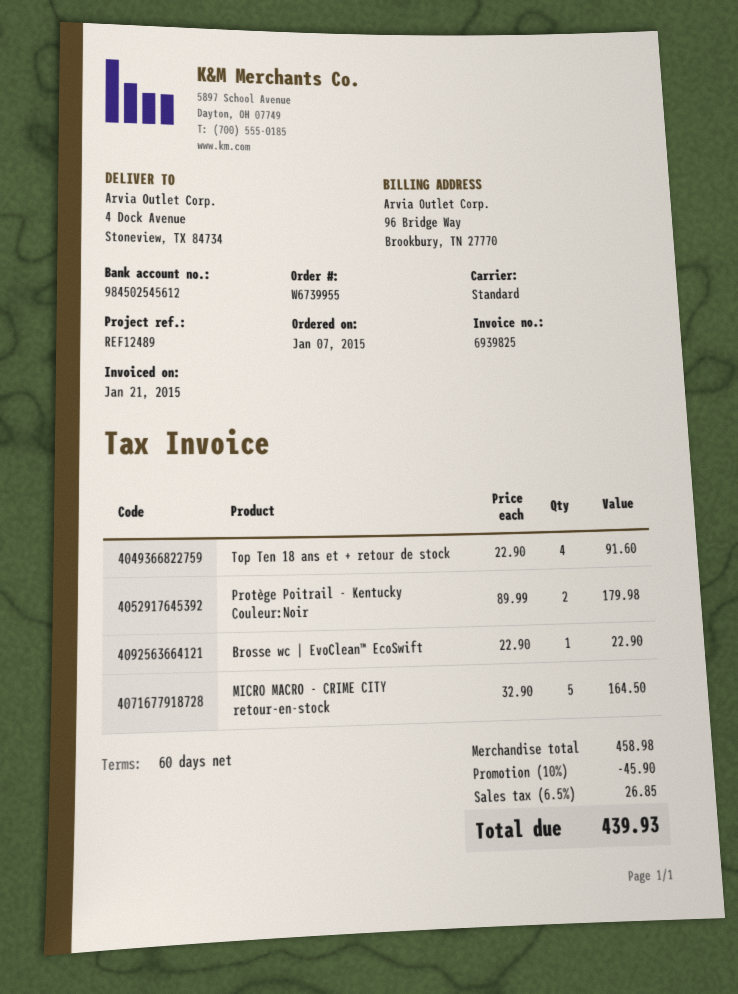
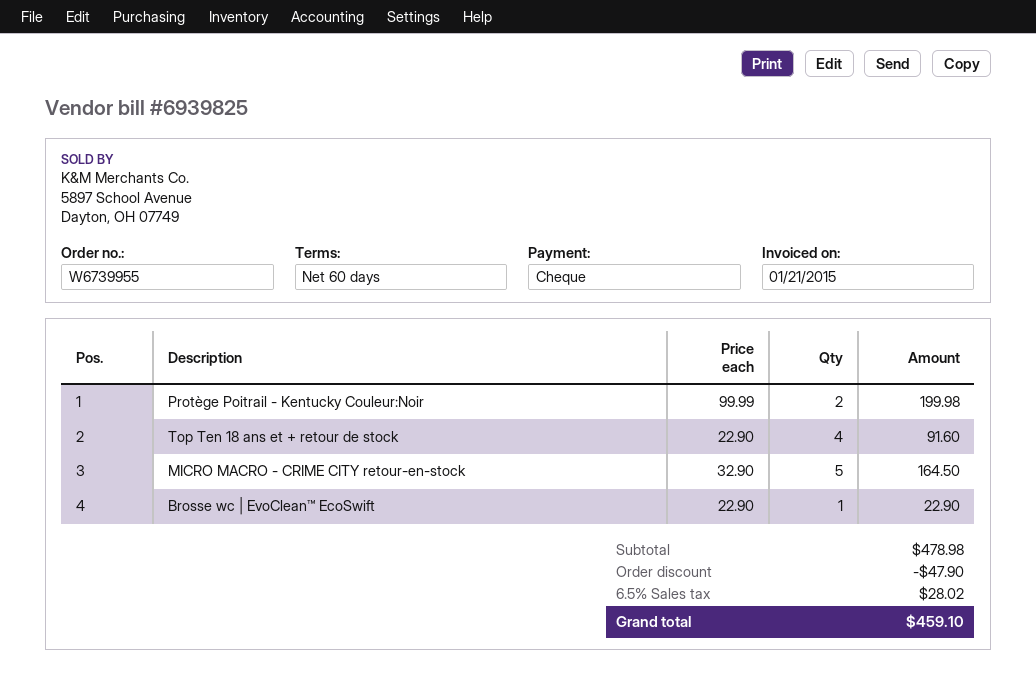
Protège Poitrail - Kentucky Couleur:Noir: 2 x 89.99 = 179.98 -> 2 x 99.99 = 199.98
subtotal: 458.98 -> 478.98
discount: 45.90 -> 47.90
tax: 6.5% = 26.85 -> 6.5% = 28.02
total: 439.93 -> 459.10

